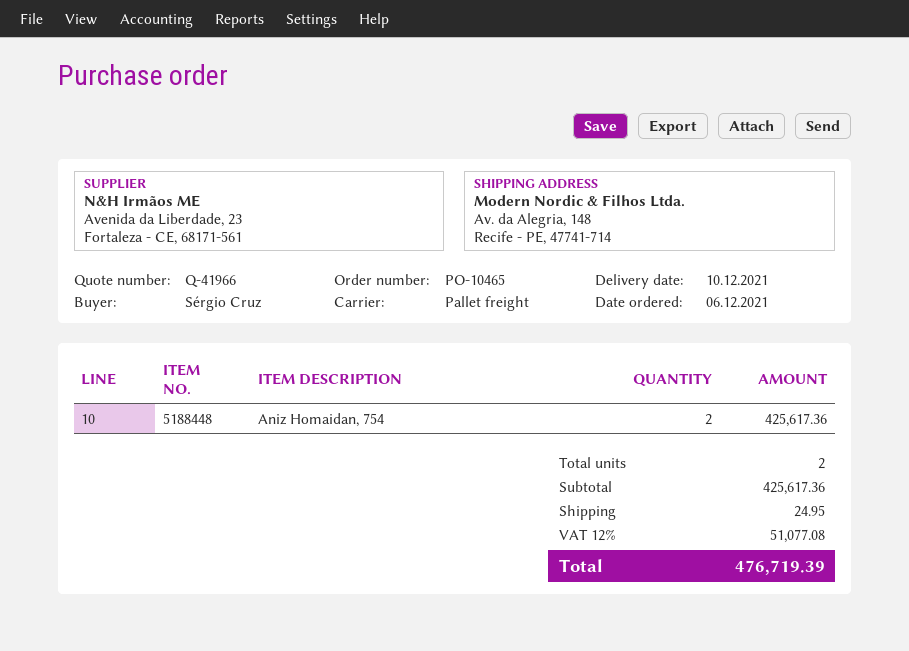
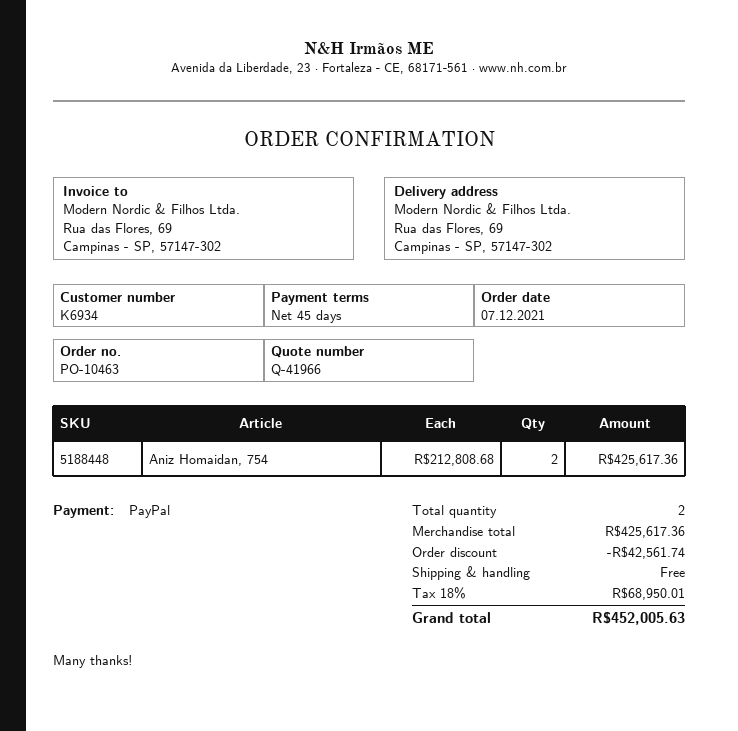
order number: PO-10465 -> PO-10463
order date: 2021-12-06 -> 2021-12-07
ship to: Av. da Alegria, 148, Recife - PE, 47741-714 -> Rua das Flores, 69, Campinas - SP, 57147-302
discount: none -> 42561.74
shipping: 24.95 -> 0.00
tax: 12% = 51077.08 -> 18% = 68950.01
total: 476719.39 -> 452005.63

